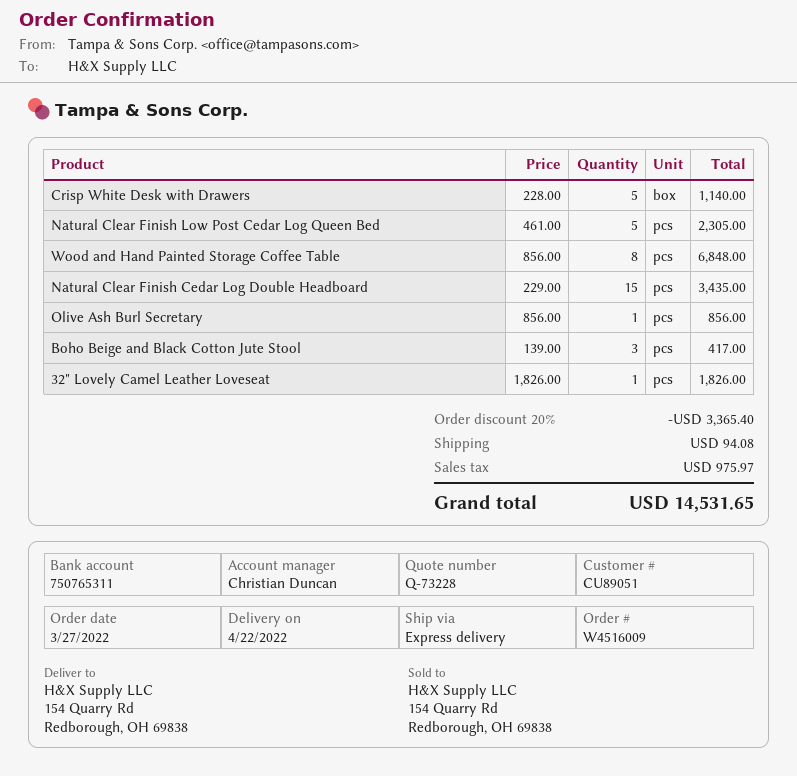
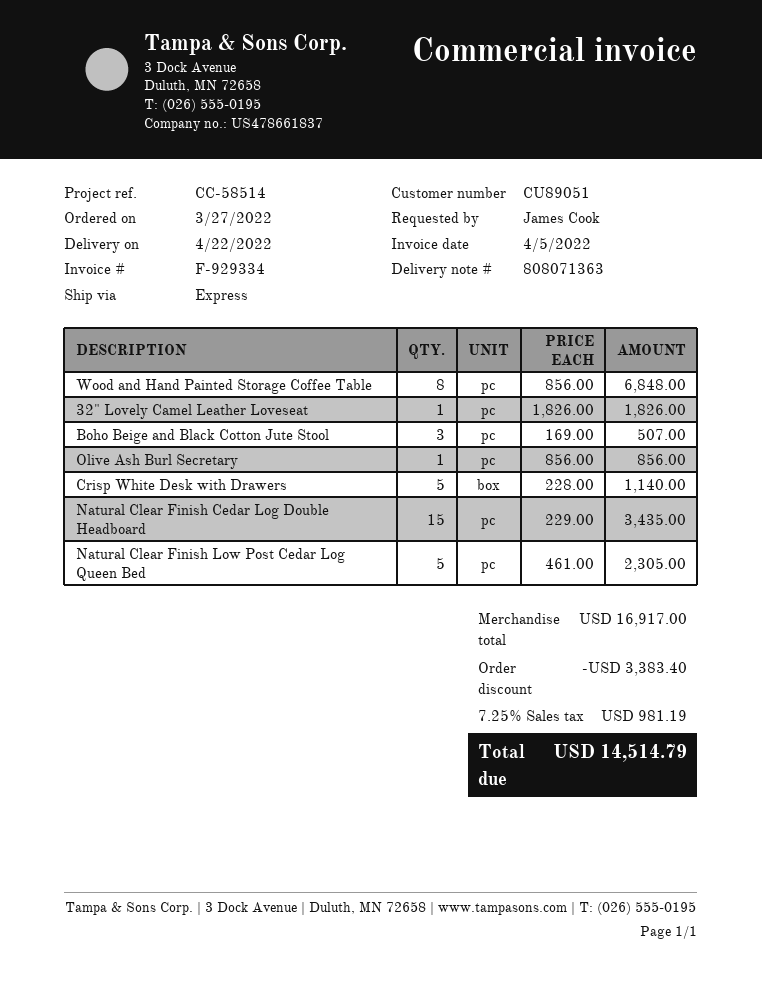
Boho Beige and Black Cotton Jute Stool: 3 x 139.00 = 417.00 -> 3 x 169.00 = 507.00
discount: 3365.40 -> 3383.40
shipping: 94.08 -> none
tax: 975.97 -> 981.19
total: 14531.65 -> 14514.79

